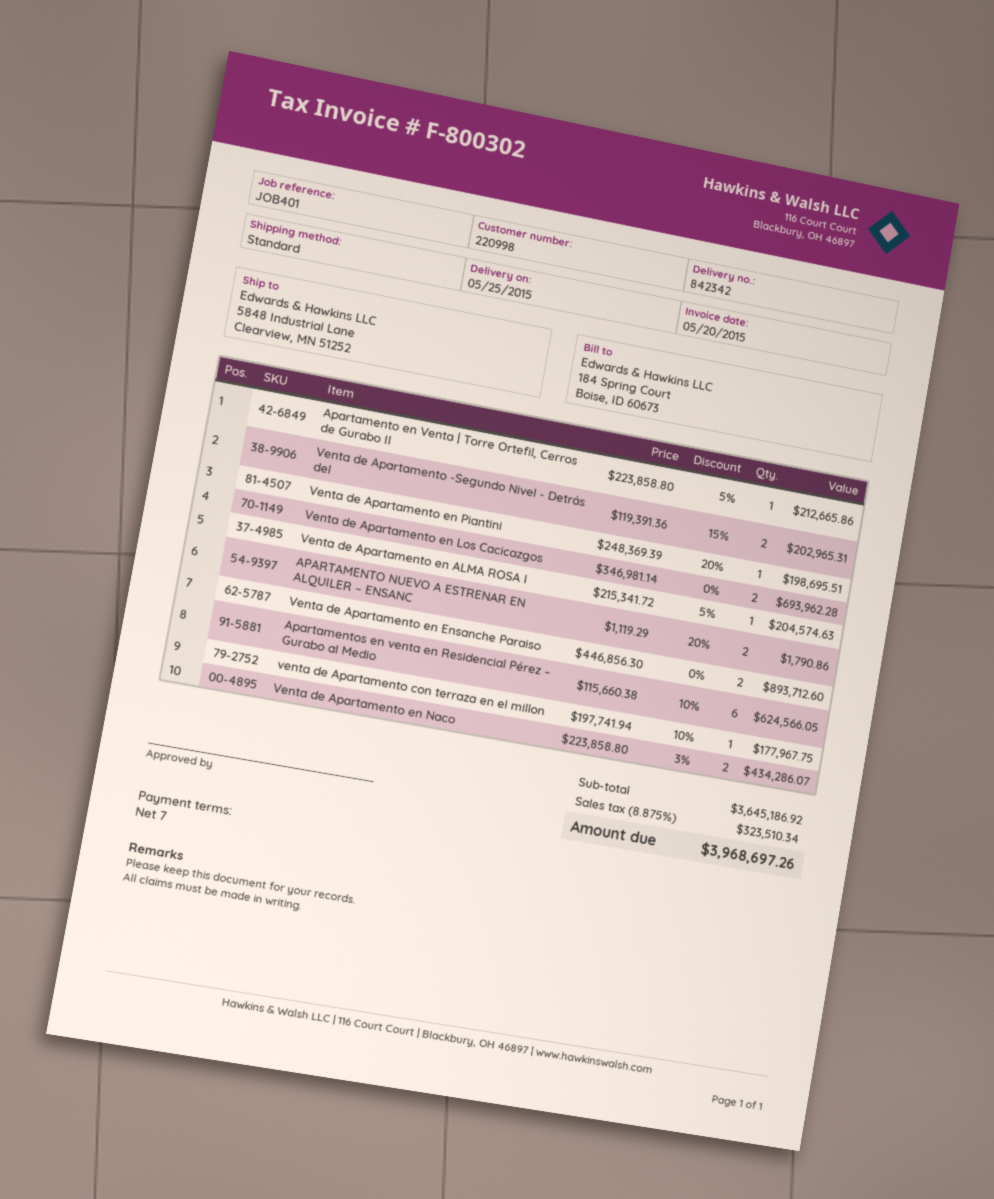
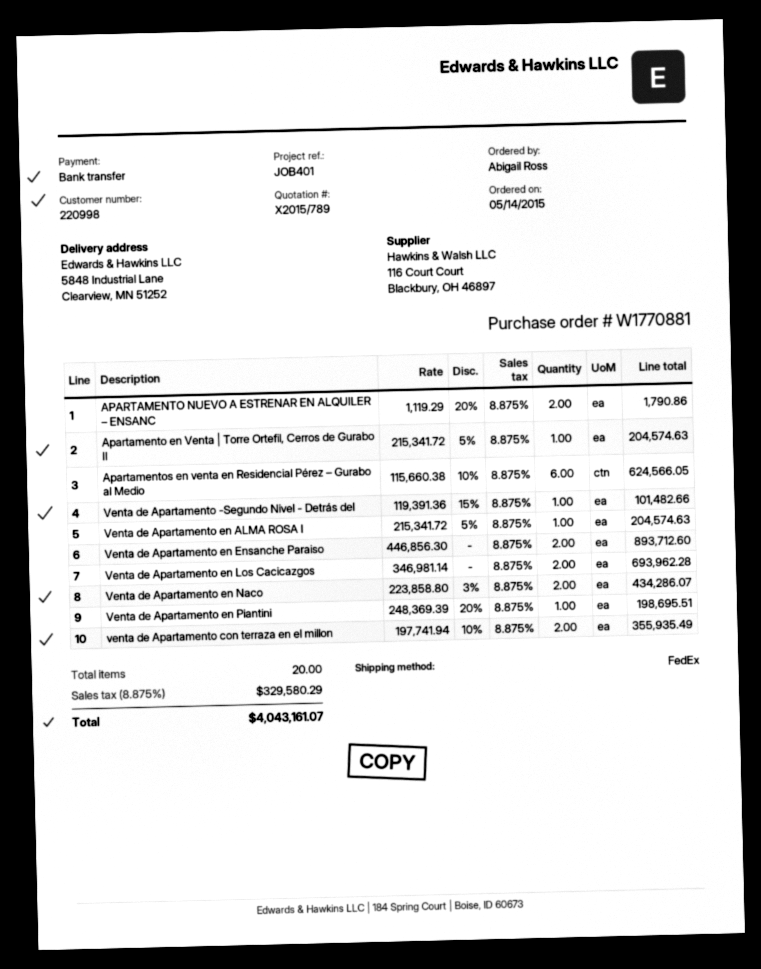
shipping method: standard -> FedEx
Apartamento en Venta | Torre Ortefil, Cerros de Gurabo II: 1 x 223858.80 - 5% = 212665.86 -> 1 x 215341.72 - 5% = 204574.63
Venta de Apartamento -Segundo Nivel - Detrás del: 2 x 119391.36 - 15% = 202965.31 -> 1 x 119391.36 - 15% = 101482.66
venta de Apartamento con terraza en el millon: 1 x 197741.94 - 10% = 177967.75 -> 2 x 197741.94 - 10% = 355935.49
tax: 8.875% = 323510.34 -> 8.875% = 329580.29
total: 3968697.26 -> 4043161.07

